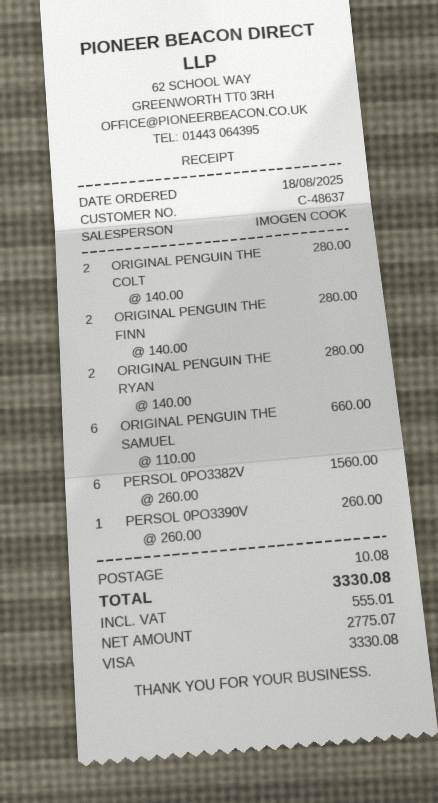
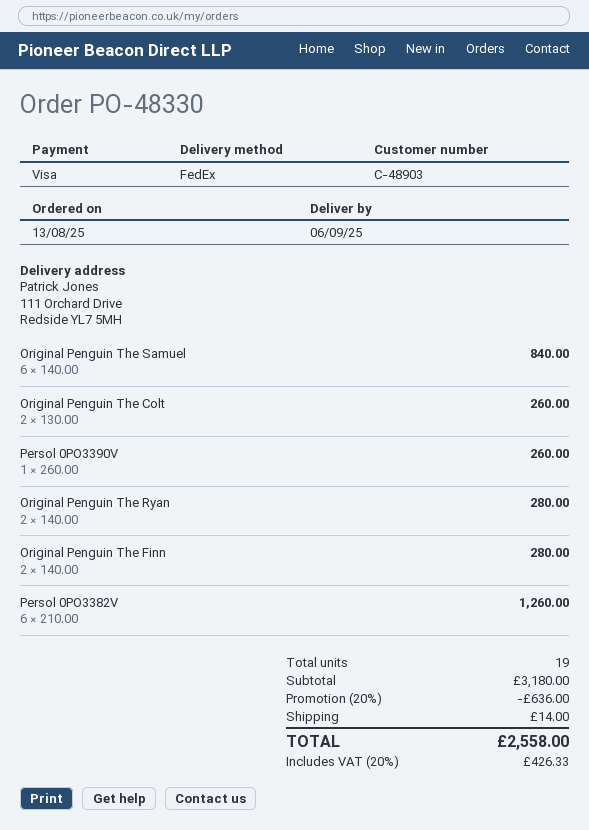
order date: 2025-08-18 -> 2025-08-13
customer number: C-48637 -> C-48903
ORIGINAL PENGUIN THE COLT: 2 x 140.00 = 280.00 -> 2 x 130.00 = 260.00
ORIGINAL PENGUIN THE SAMUEL: 6 x 110.00 = 660.00 -> 6 x 140.00 = 840.00
PERSOL 0PO3382V: 6 x 260.00 = 1560.00 -> 6 x 210.00 = 1260.00
discount: none -> 20% = 636.00
shipping: 10.08 -> 14.00
tax: 555.01 -> 426.33
total: 3330.08 -> 2558.00

